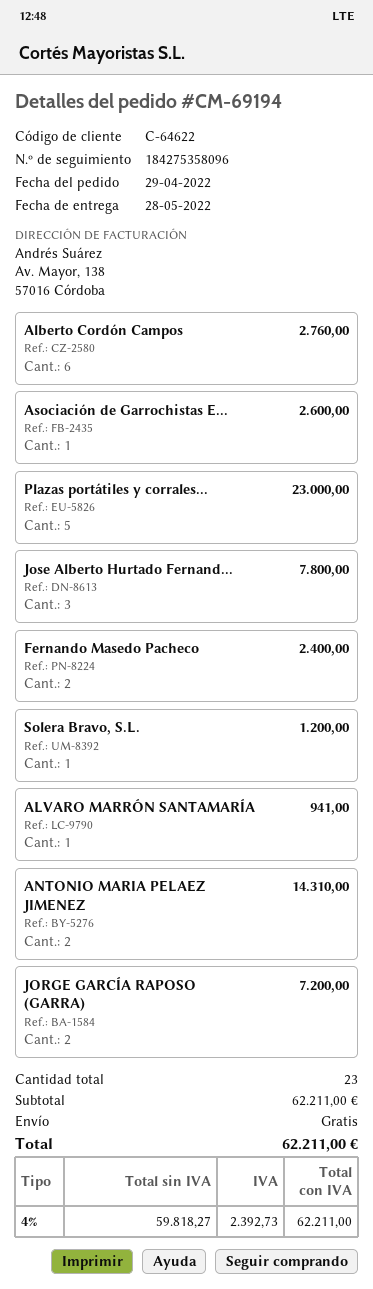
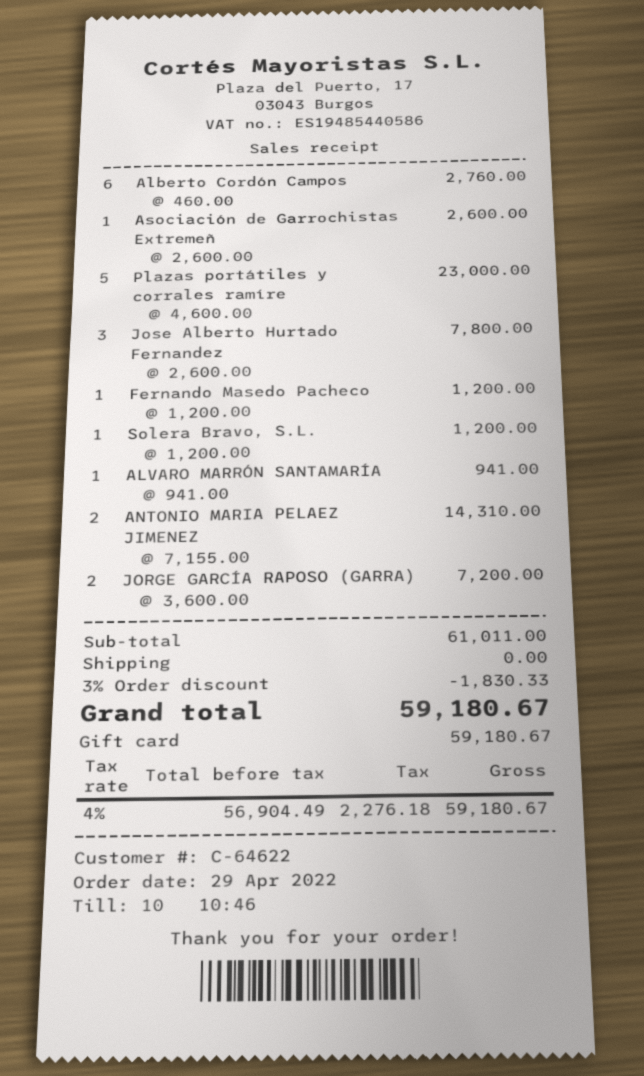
Fernando Masedo Pacheco: 2 for 2400.00 -> 1 for 1200.00
subtotal: 62211.00 -> 61011.00
discount: none -> 3% = 1830.33
net: 59818.27 -> 56904.49
tax: 4% = 2392.73 -> 4% = 2276.18
total: 62211.00 -> 59180.67

